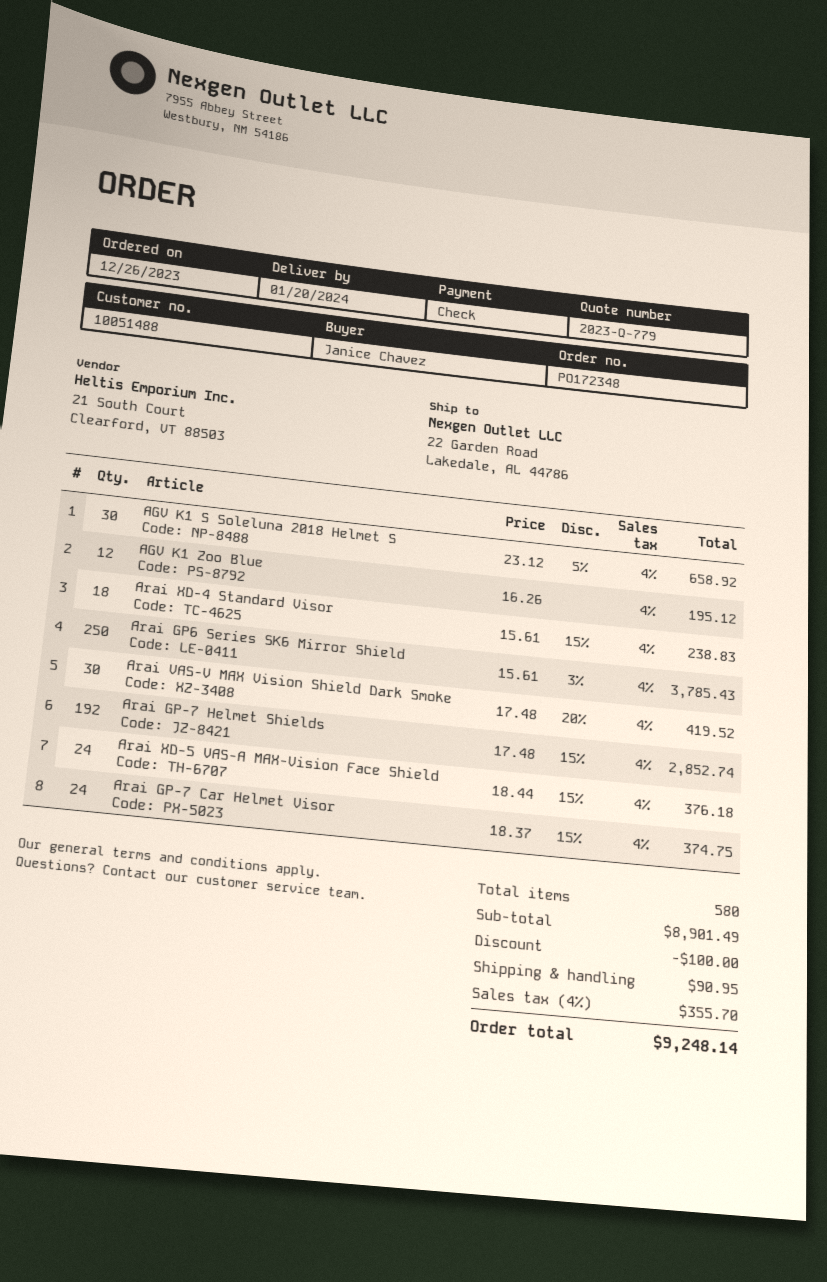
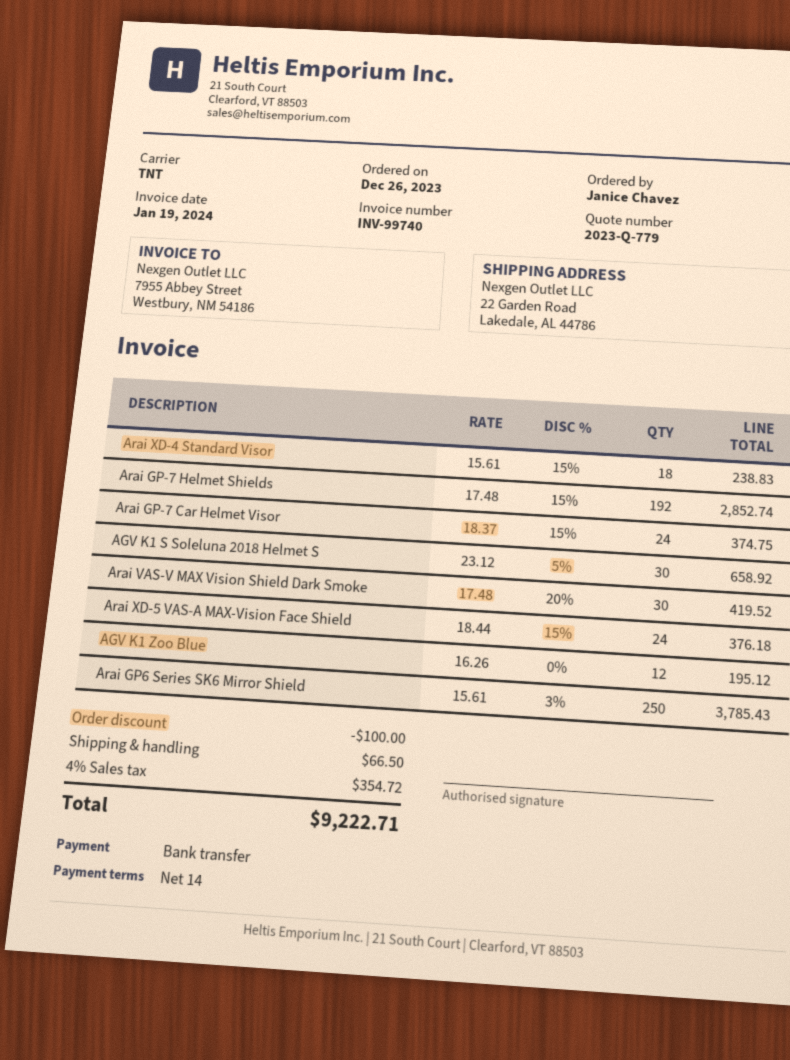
payment method: cheque -> bank transfer
shipping: 90.95 -> 66.50
tax: 4% = 355.70 -> 4% = 354.72
total: 9248.14 -> 9222.71

